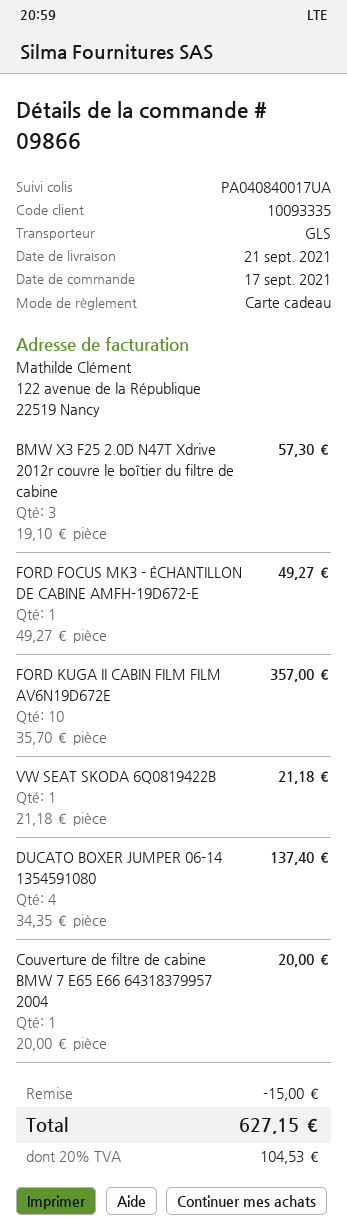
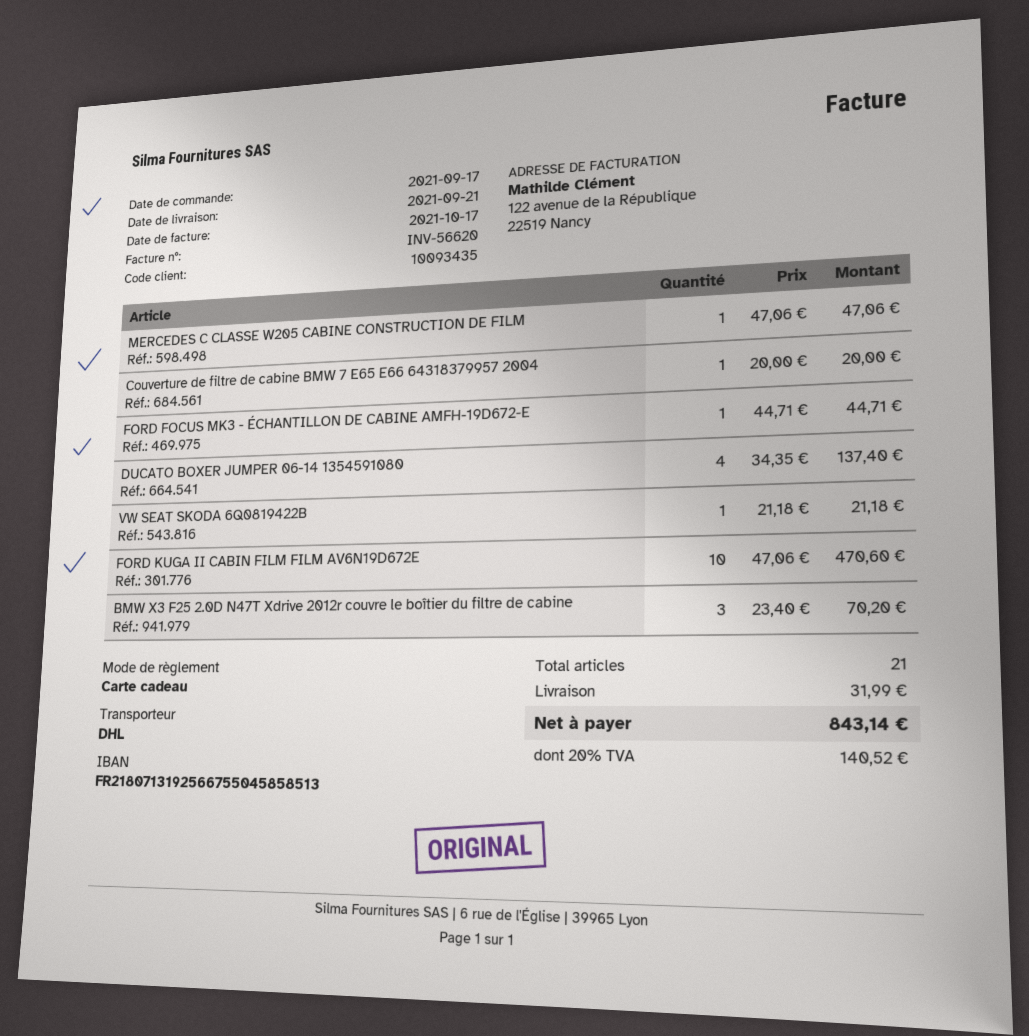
customer number: 10093335 -> 10093435
shipping method: GLS -> DHL
BMW X3 F25 2.0D N47T Xdrive 2012r couvre le boîtier du filtre de cabine: 3 x 19.10 = 57.30 -> 3 x 23.40 = 70.20
FORD FOCUS MK3 - ÉCHANTILLON DE CABINE AMFH-19D672-E: 1 x 49.27 = 49.27 -> 1 x 44.71 = 44.71
FORD KUGA II CABIN FILM FILM AV6N19D672E: 10 x 35.70 = 357.00 -> 10 x 47.06 = 470.60
MERCEDES C CLASSE W205 CABINE CONSTRUCTION DE FILM: none -> 1 x 47.06 = 47.06
discount: 15.00 -> none
shipping: none -> 31.99
tax: 20% = 104.53 -> 20% = 140.52
total: 627.15 -> 843.14

